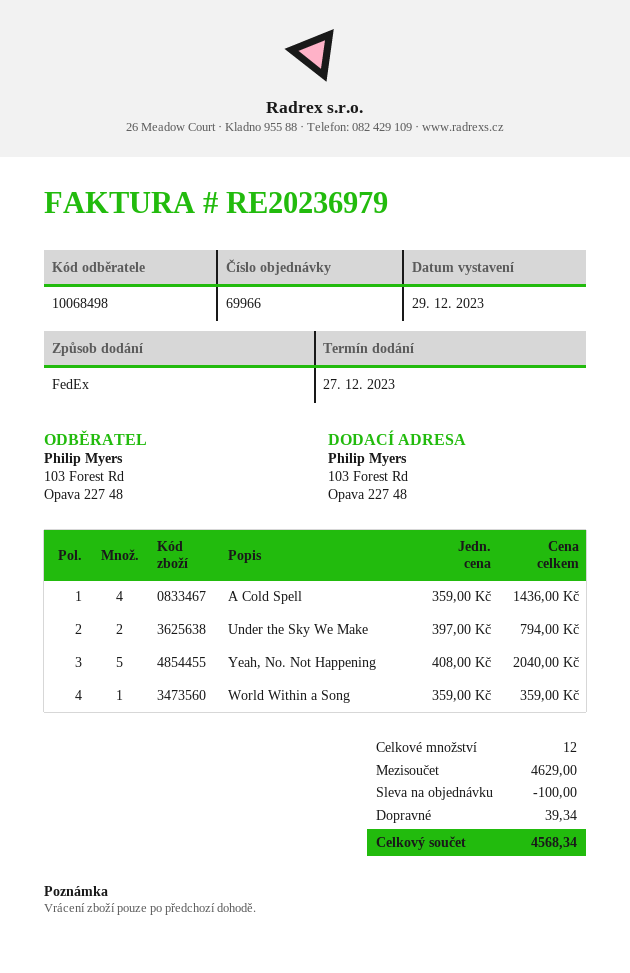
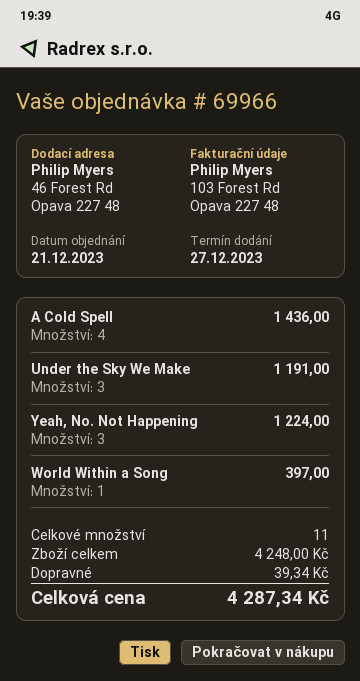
ship to: 103 Forest Rd, Opava 227 48 -> 46 Forest Rd, Opava 227 48
Under the Sky We Make: 2 for 794.00 -> 3 for 1191.00
Yeah, No. Not Happening: 5 for 2040.00 -> 3 for 1224.00
World Within a Song: 1 for 359.00 -> 1 for 397.00
total quantity: 12 -> 11
subtotal: 4629.00 -> 4248.00
discount: 100.00 -> none
total: 4568.34 -> 4287.34

